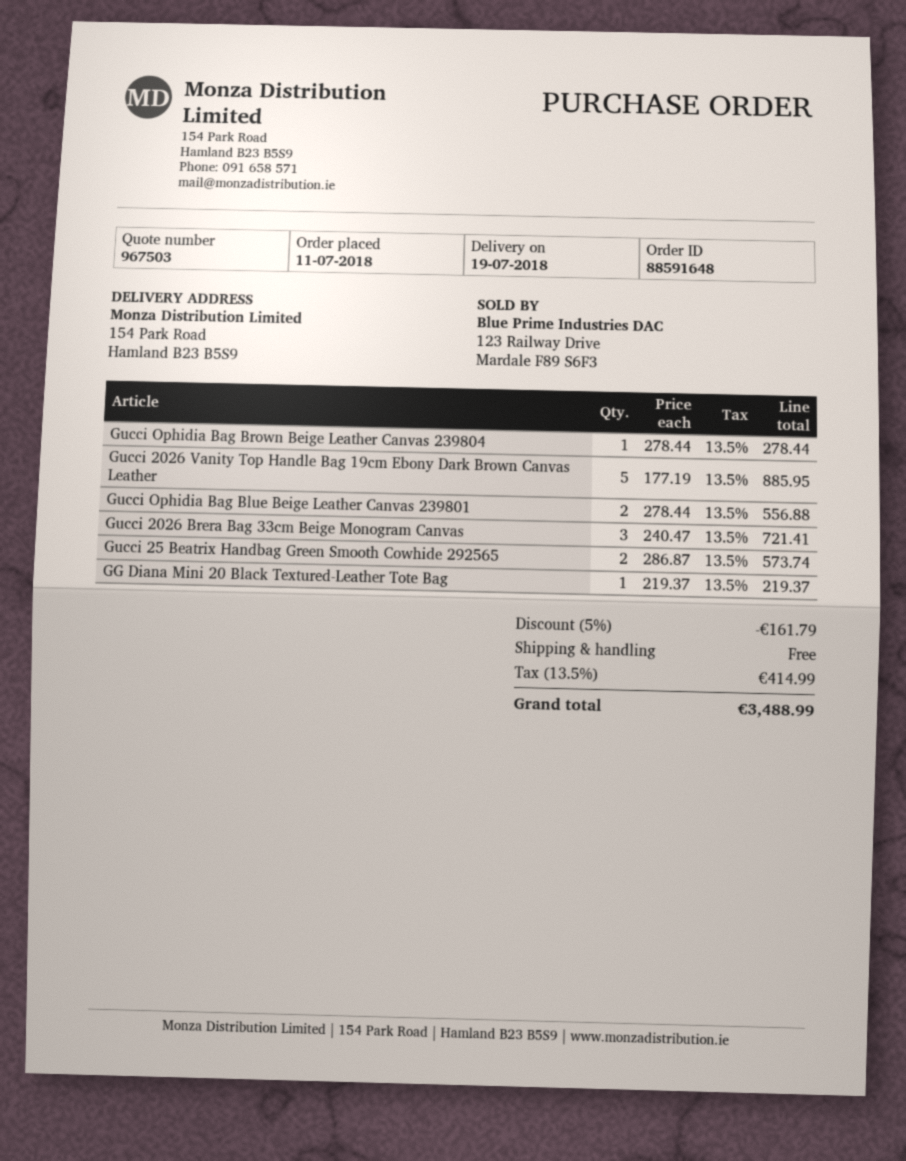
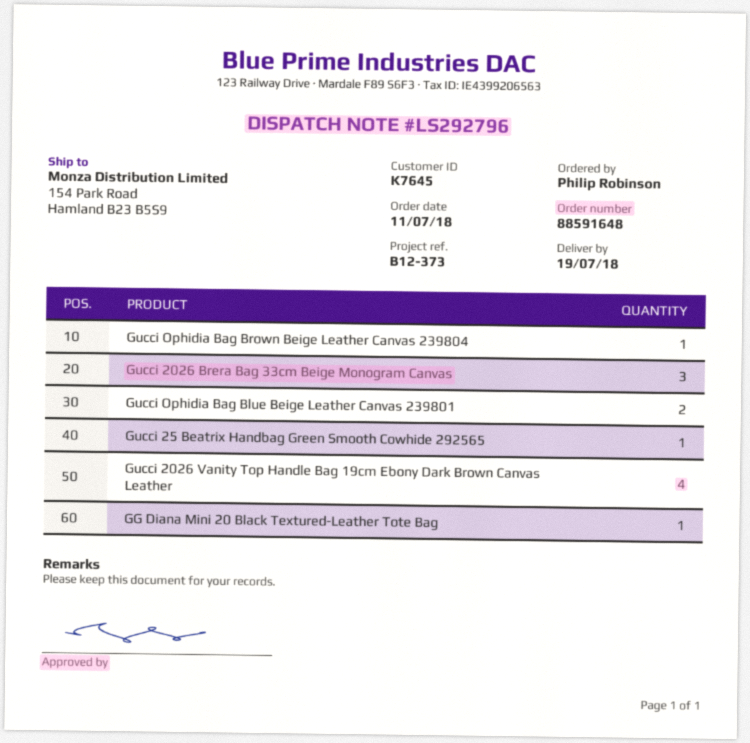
Gucci 2026 Vanity Top Handle Bag 19cm Ebony Dark Brown Canvas Leather: 5 -> 4
Gucci 25 Beatrix Handbag Green Smooth Cowhide 292565: 2 -> 1

